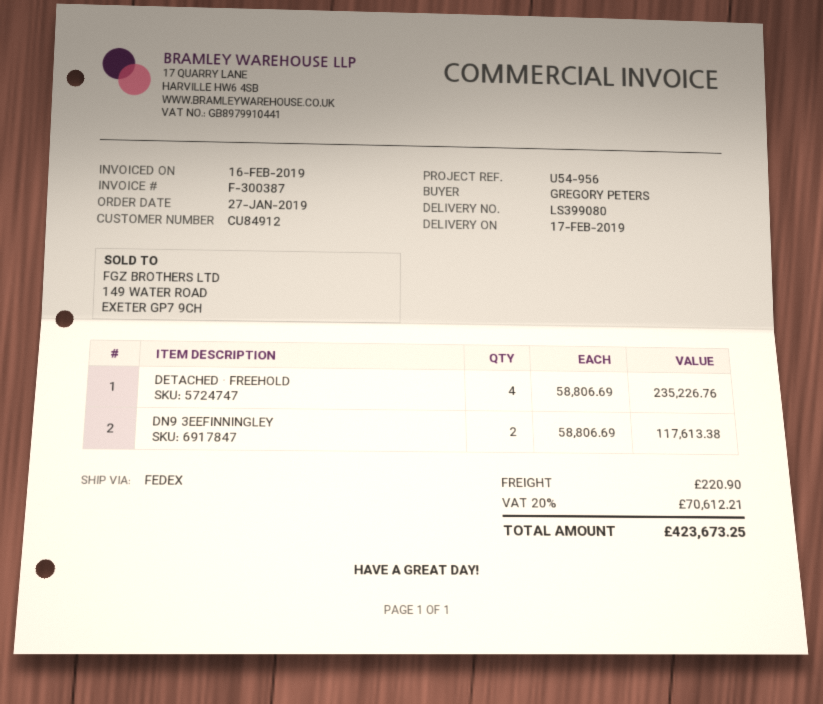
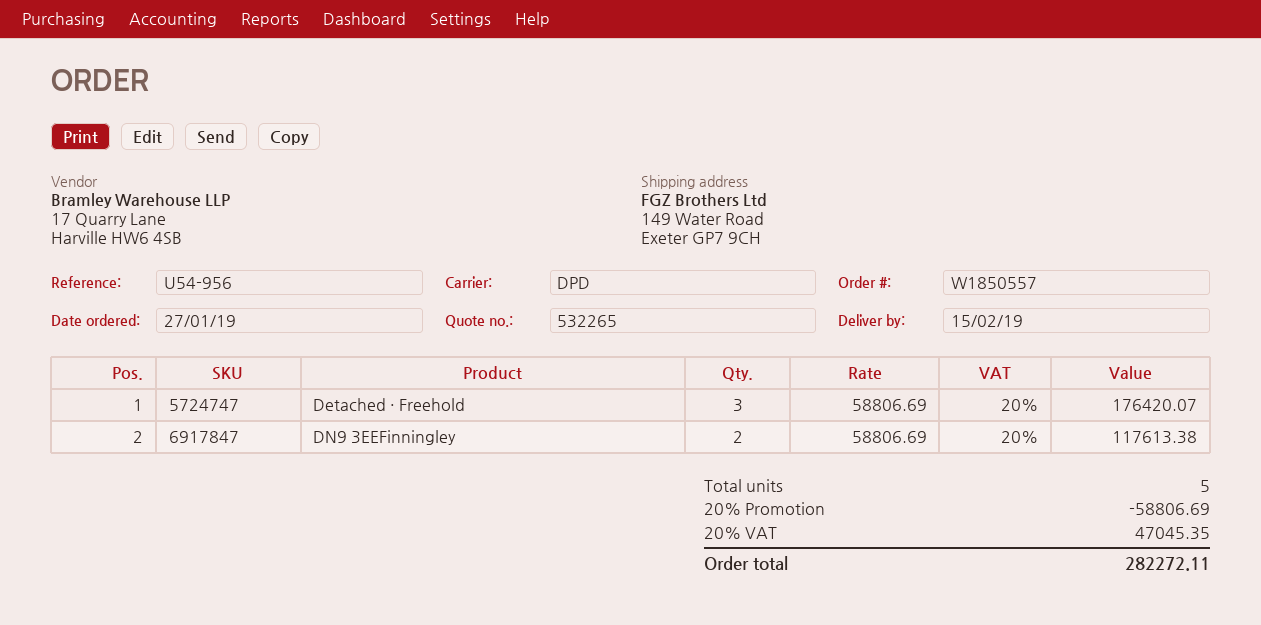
delivery date: 2019-02-17 -> 2019-02-15
shipping method: FedEx -> DPD
DETACHED · FREEHOLD: 4 x 58806.69 = 235226.76 -> 3 x 58806.69 = 176420.07
discount: none -> 20% = 58806.69
shipping: 220.90 -> none
tax: 20% = 70612.21 -> 20% = 47045.35
total: 423673.25 -> 282272.11

